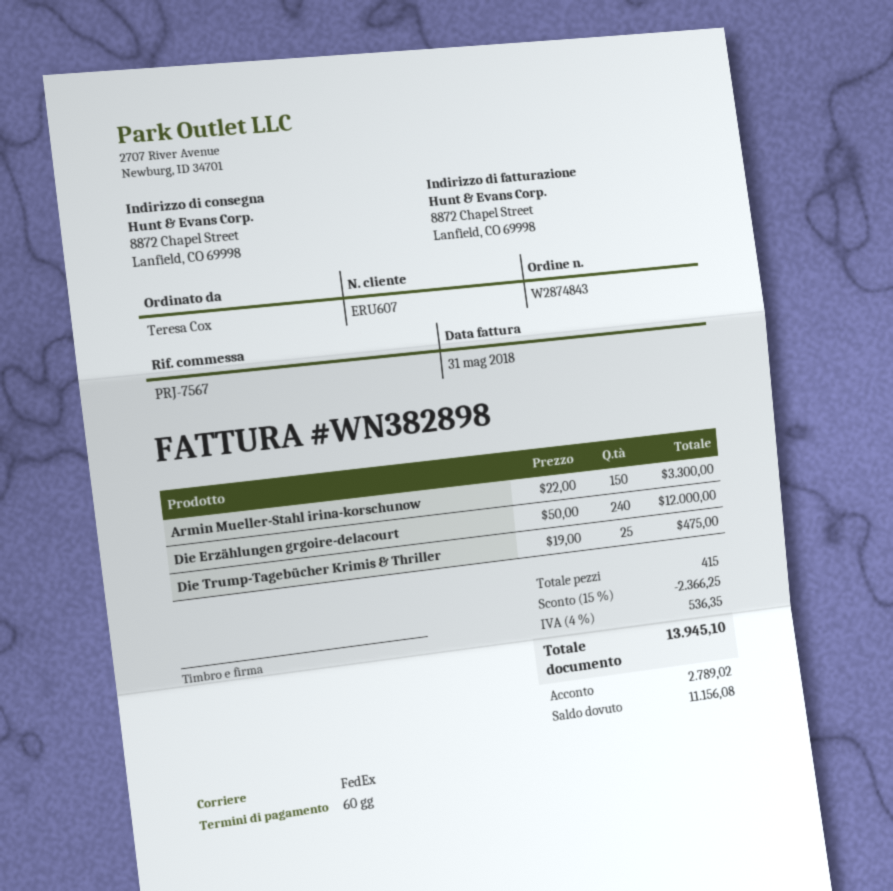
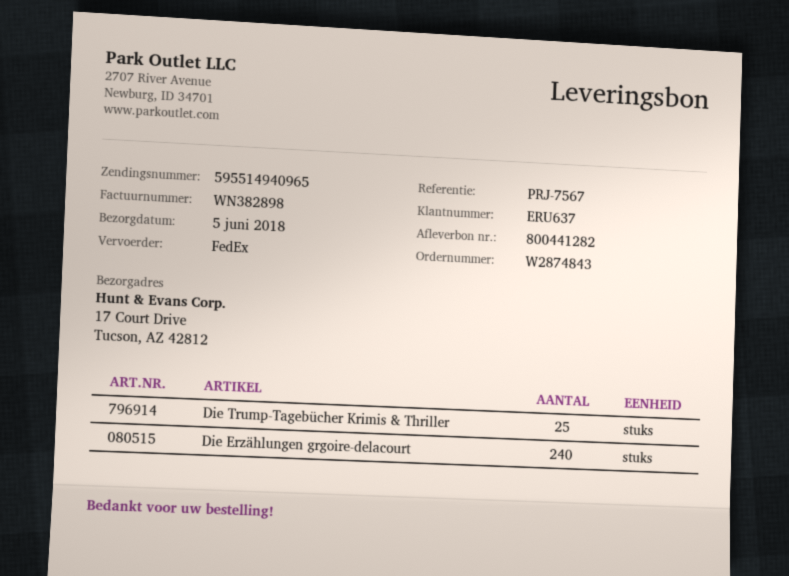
customer number: ERU607 -> ERU637
ship to: 8872 Chapel Street, Lanfield, CO 69998 -> 17 Court Drive, Tucson, AZ 42812
Armin Mueller-Stahl irina-korschunow: 150 -> none

